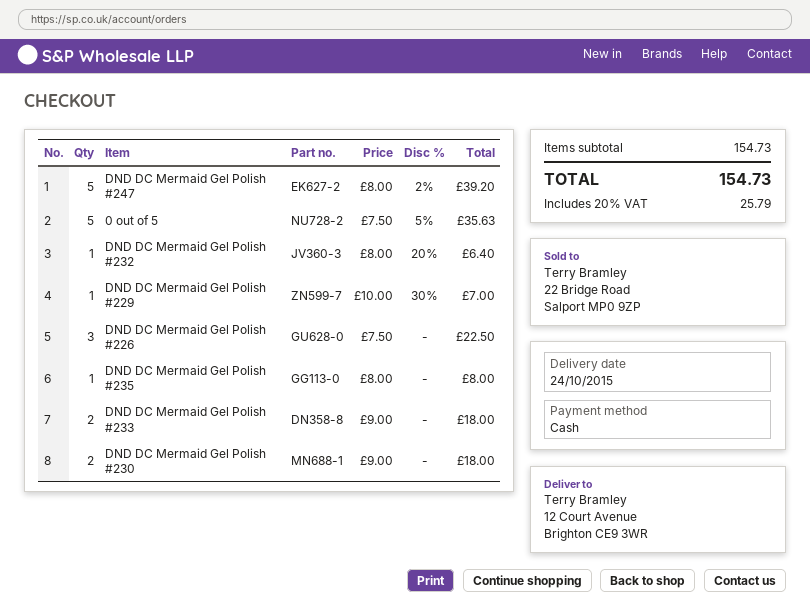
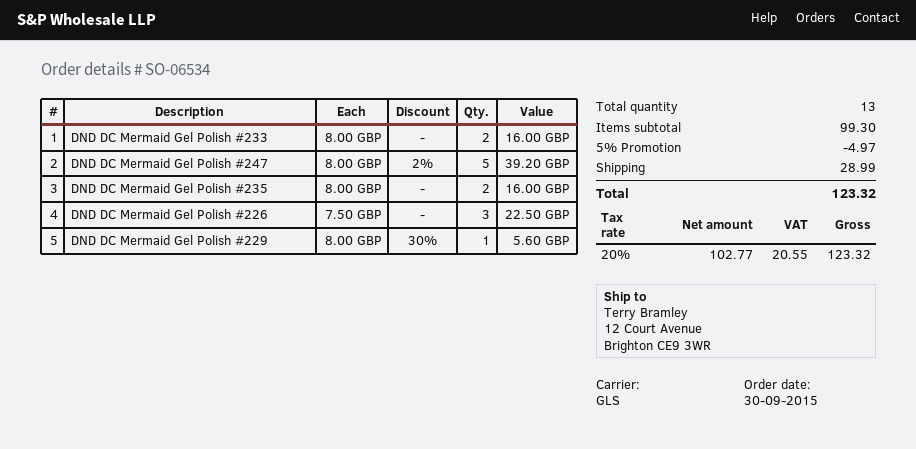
0 out of 5: 5 x 7.50 - 5% = 35.63 -> none
DND DC Mermaid Gel Polish #232: 1 x 8.00 - 20% = 6.40 -> none
DND DC Mermaid Gel Polish #229: 1 x 10.00 - 30% = 7.00 -> 1 x 8.00 - 30% = 5.60
DND DC Mermaid Gel Polish #235: 1 x 8.00 = 8.00 -> 2 x 8.00 = 16.00
DND DC Mermaid Gel Polish #233: 2 x 9.00 = 18.00 -> 2 x 8.00 = 16.00
DND DC Mermaid Gel Polish #230: 2 x 9.00 = 18.00 -> none
subtotal: 154.73 -> 99.30
discount: none -> 5% = 4.97
shipping: none -> 28.99
tax: 20% = 25.79 -> 20% = 20.55
total: 154.73 -> 123.32

